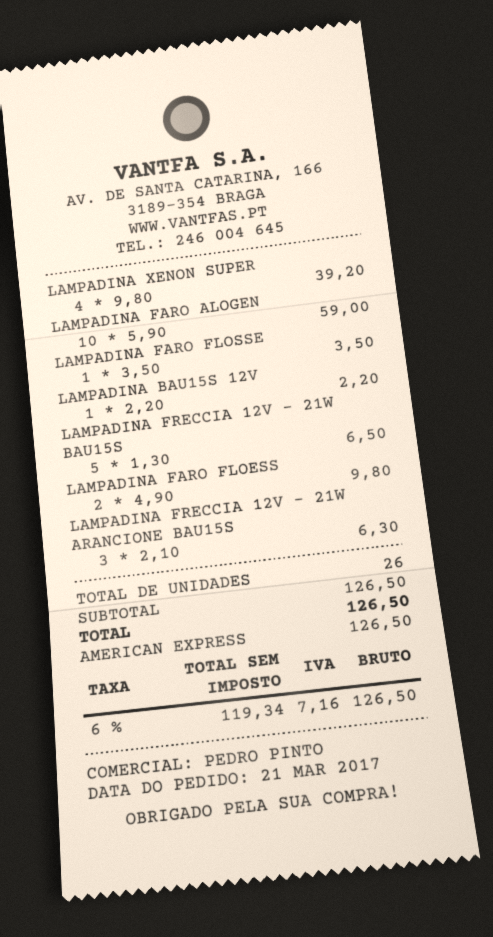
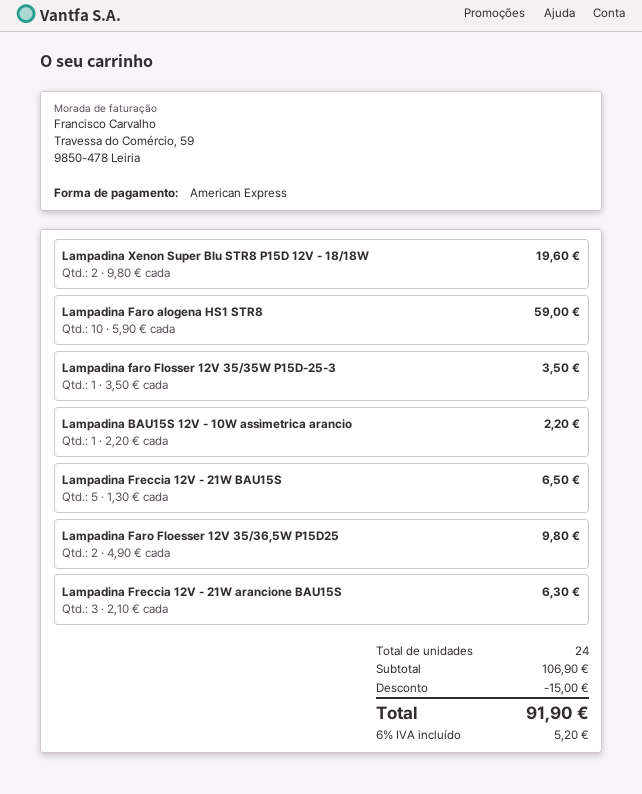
LAMPADINA XENON SUPER: 4 x 9.80 = 39.20 -> 2 x 9.80 = 19.60
total quantity: 26 -> 24
subtotal: 126.50 -> 106.90
discount: none -> 15.00
tax: 6% = 7.16 -> 6% = 5.20
total: 126.50 -> 91.90

